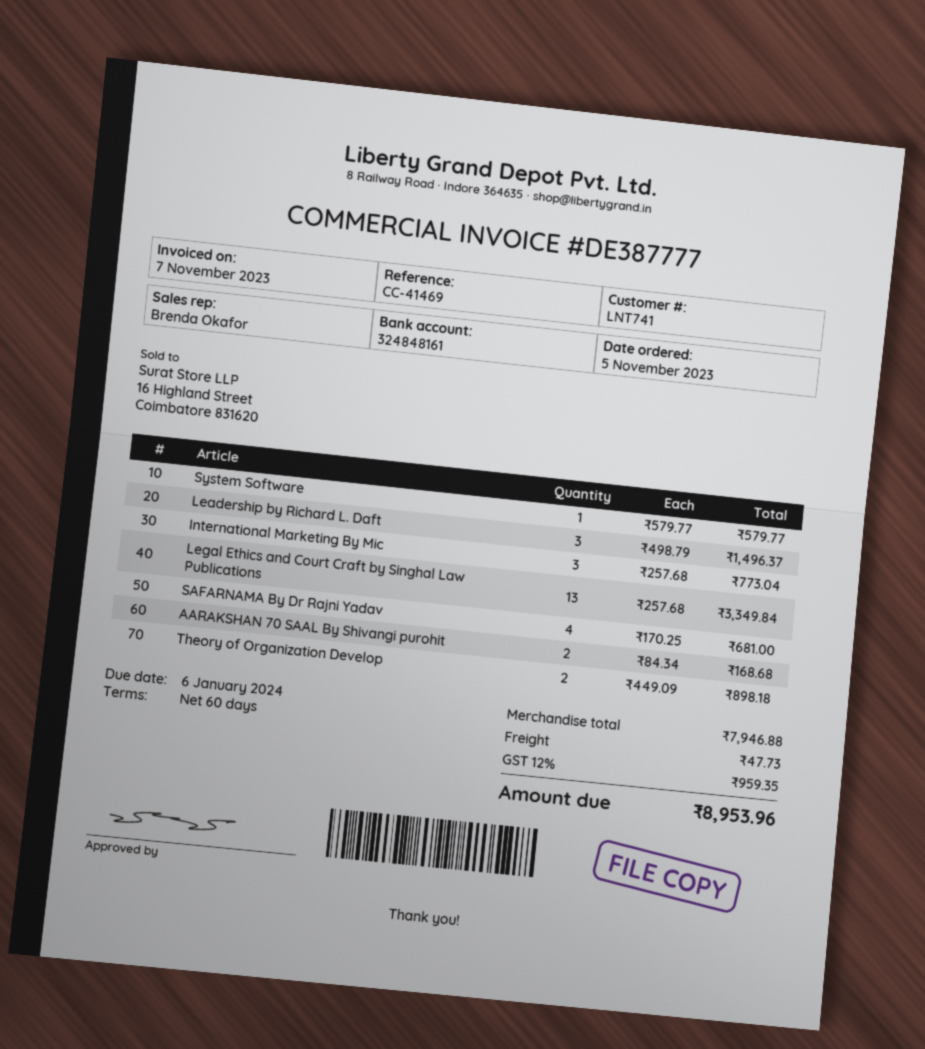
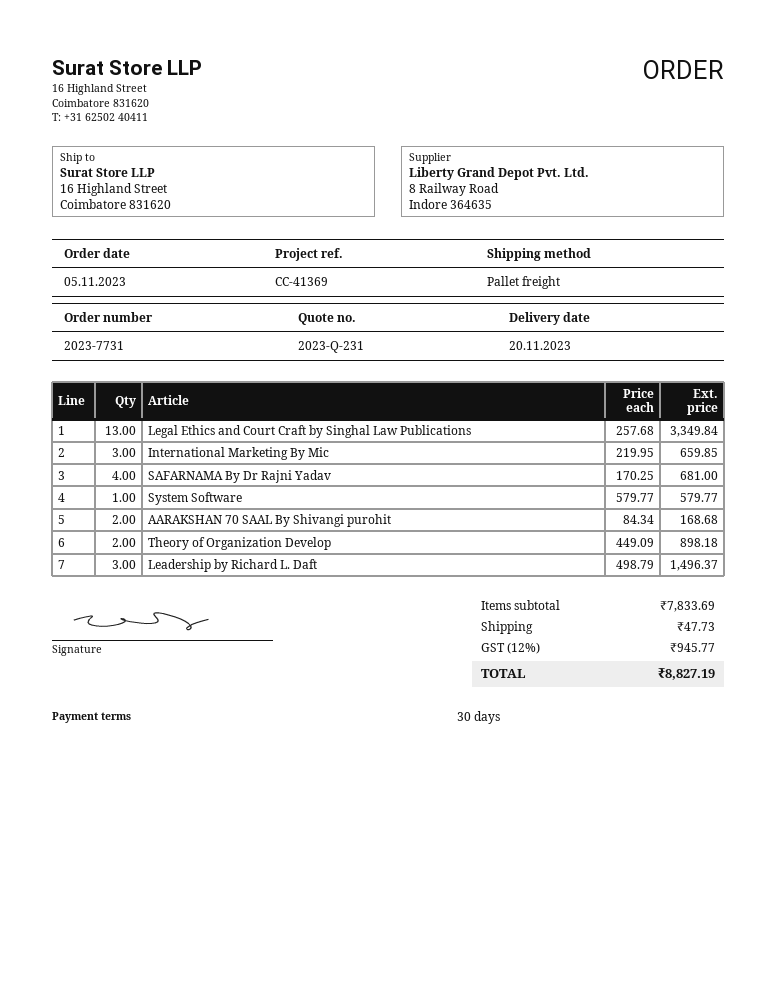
payment terms: 60 days -> 30 days
reference: CC-41469 -> CC-41369
International Marketing By Mic: 3 x 257.68 = 773.04 -> 3 x 219.95 = 659.85
subtotal: 7946.88 -> 7833.69
tax: 12% = 959.35 -> 12% = 945.77
total: 8953.96 -> 8827.19

